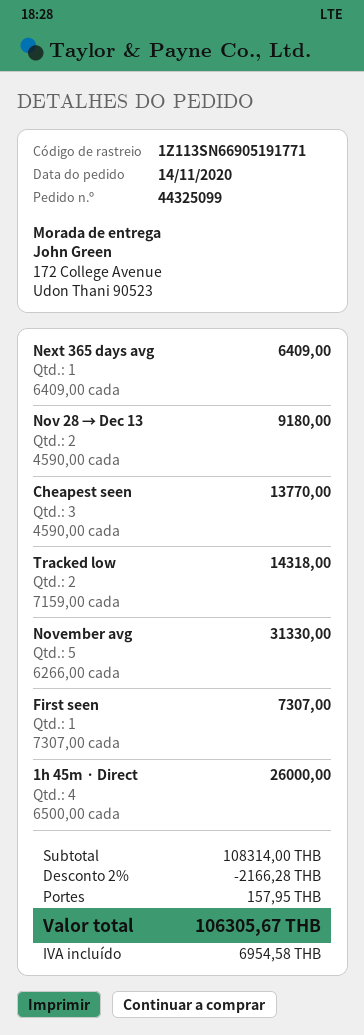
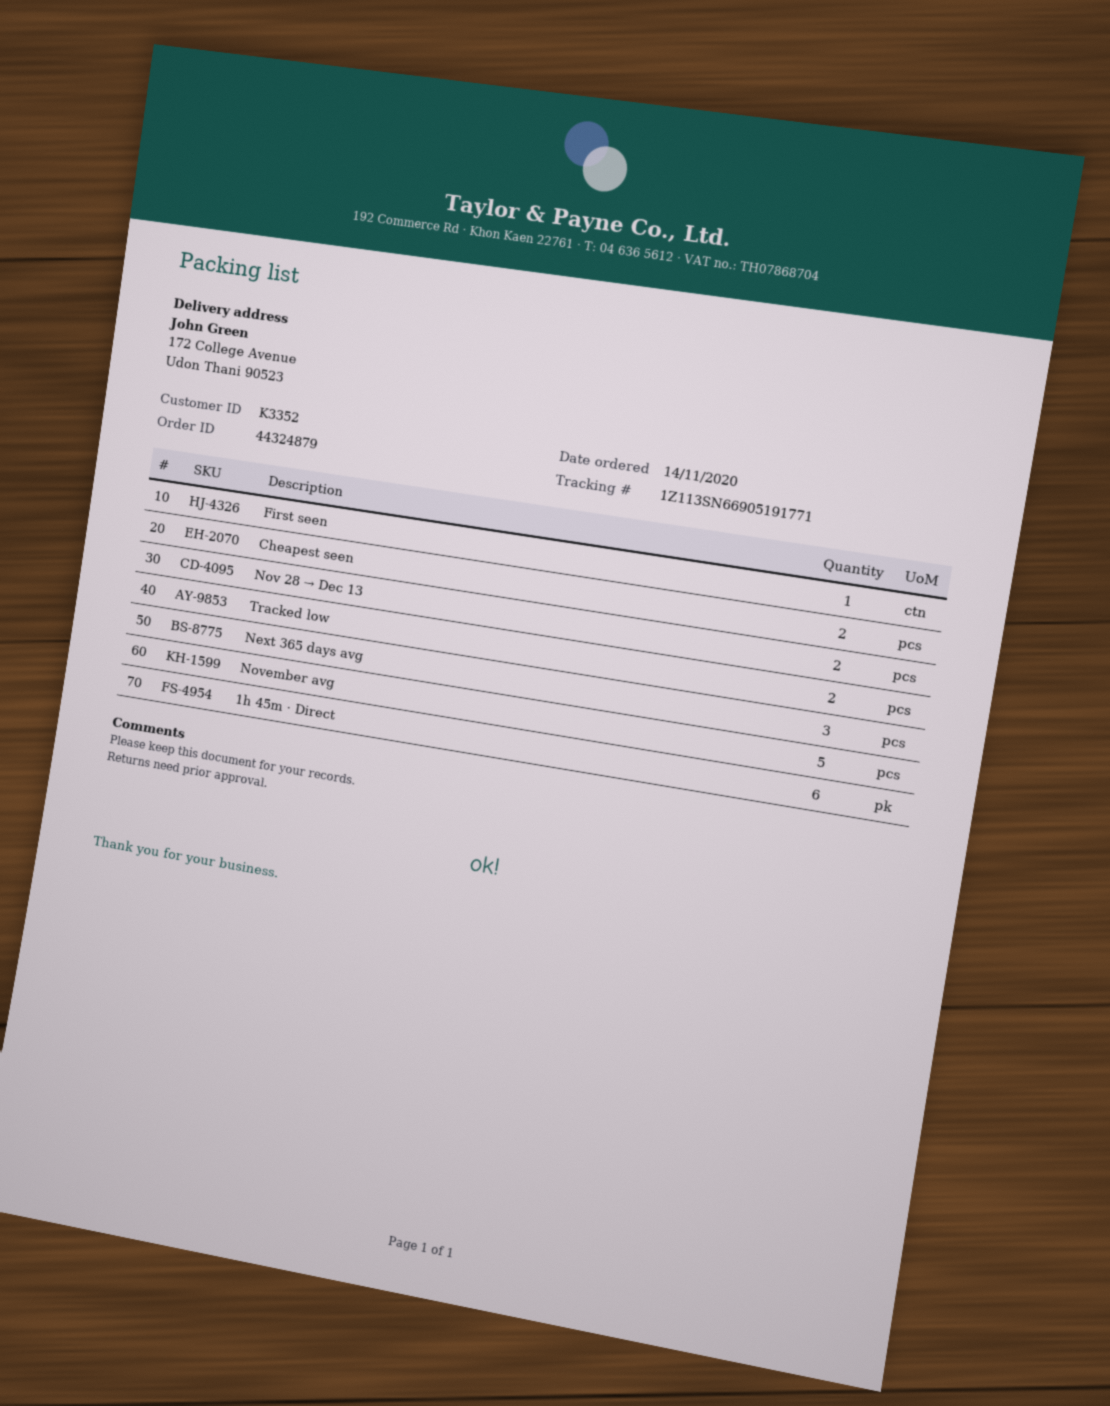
order number: 44325099 -> 44324879
Next 365 days avg: 1 -> 3
Cheapest seen: 3 -> 2
1h 45m · Direct: 4 -> 6

